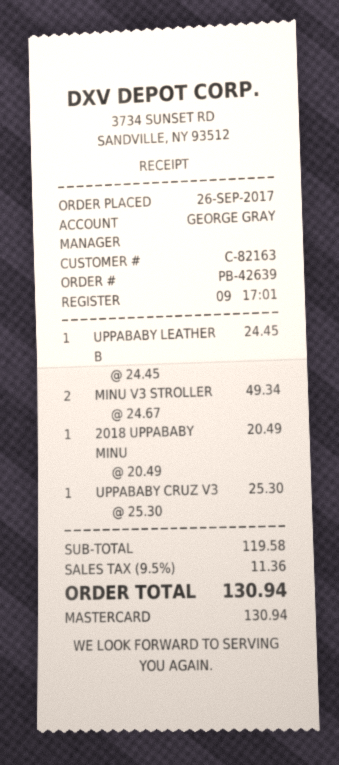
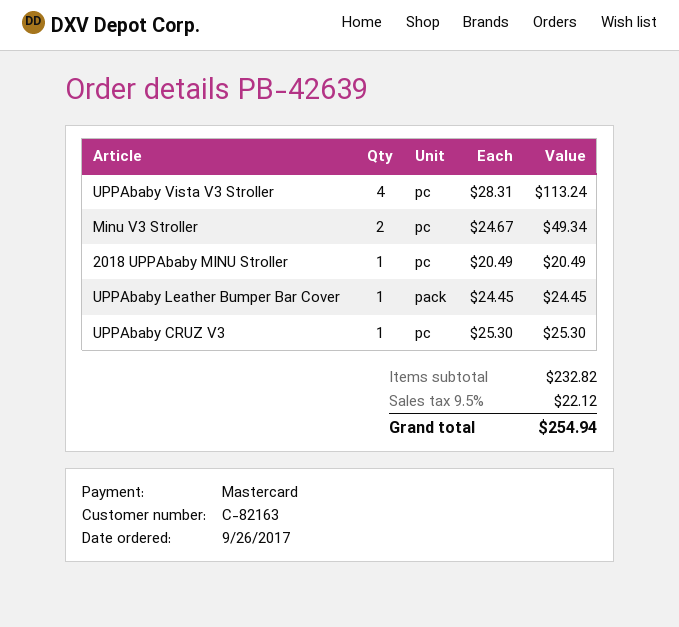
UPPAbaby Vista V3 Stroller: none -> 4 x 28.31 = 113.24
subtotal: 119.58 -> 232.82
tax: 9.5% = 11.36 -> 9.5% = 22.12
total: 130.94 -> 254.94

